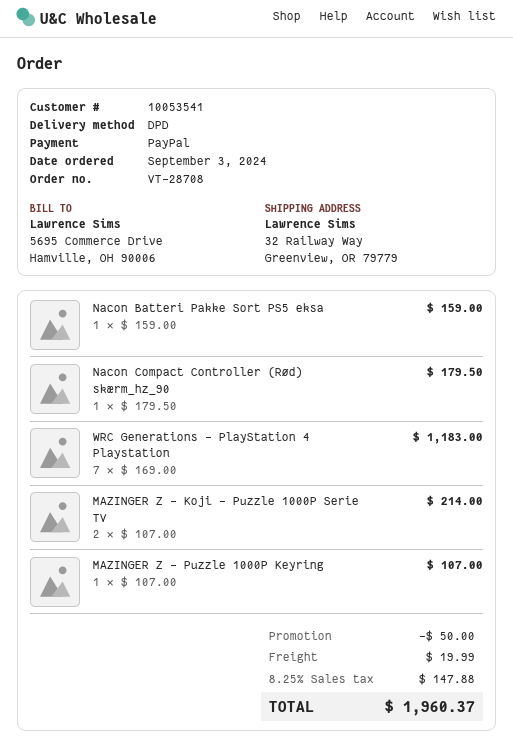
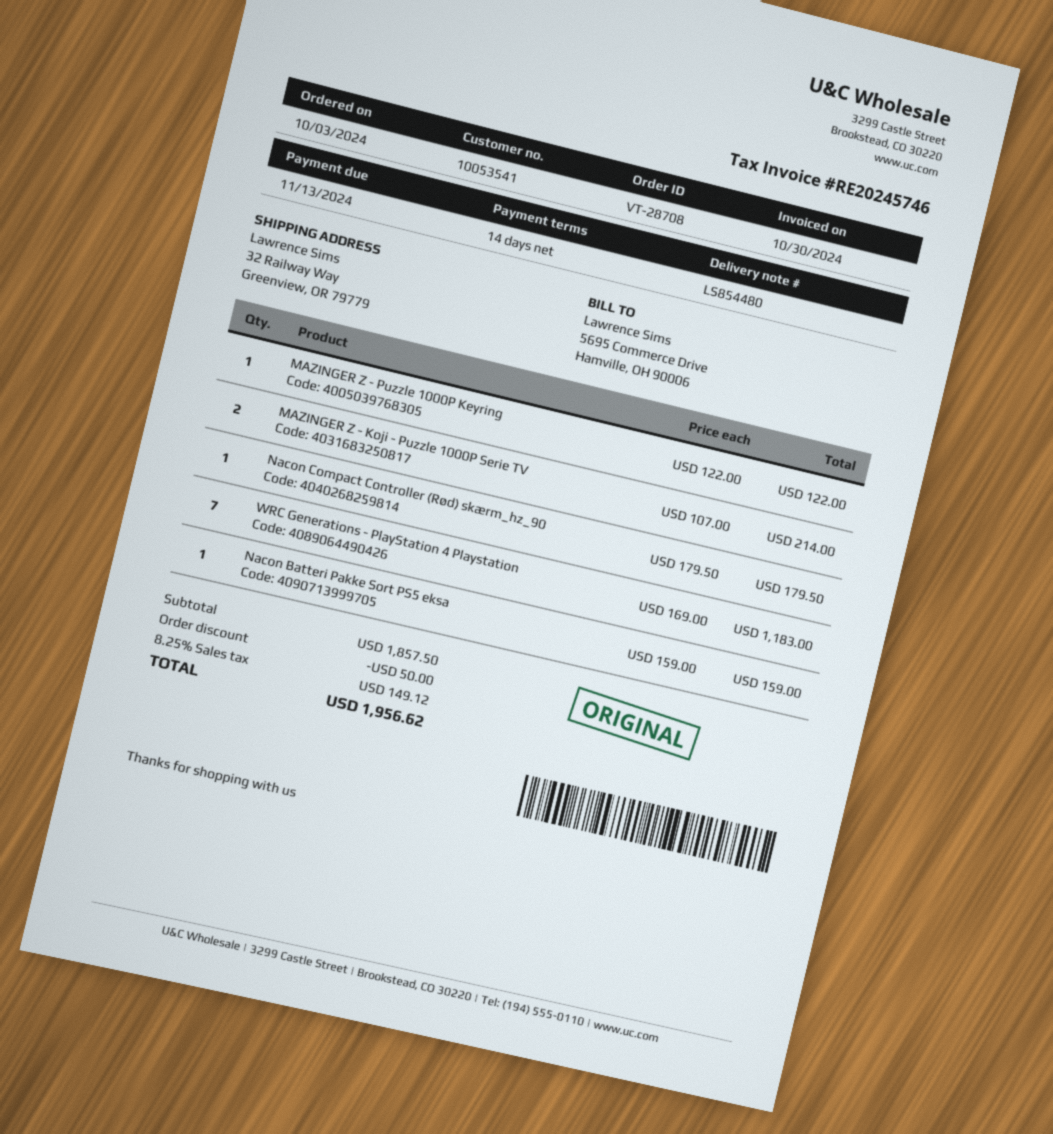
order date: 2024-09-03 -> 2024-10-03
MAZINGER Z - Puzzle 1000P Keyring: 1 x 107.00 = 107.00 -> 1 x 122.00 = 122.00
shipping: 19.99 -> none
tax: 8.25% = 147.88 -> 8.25% = 149.12
total: 1960.37 -> 1956.62

